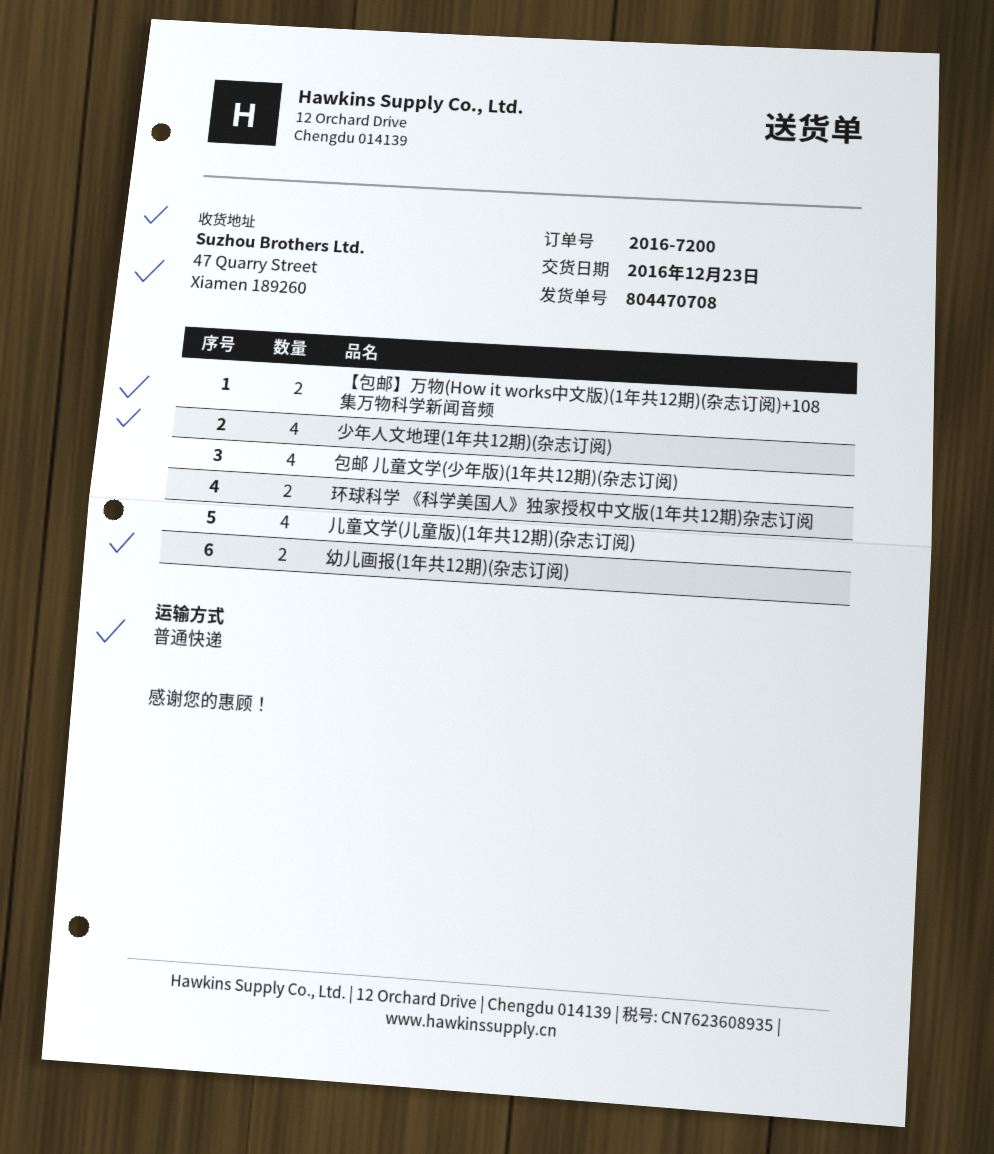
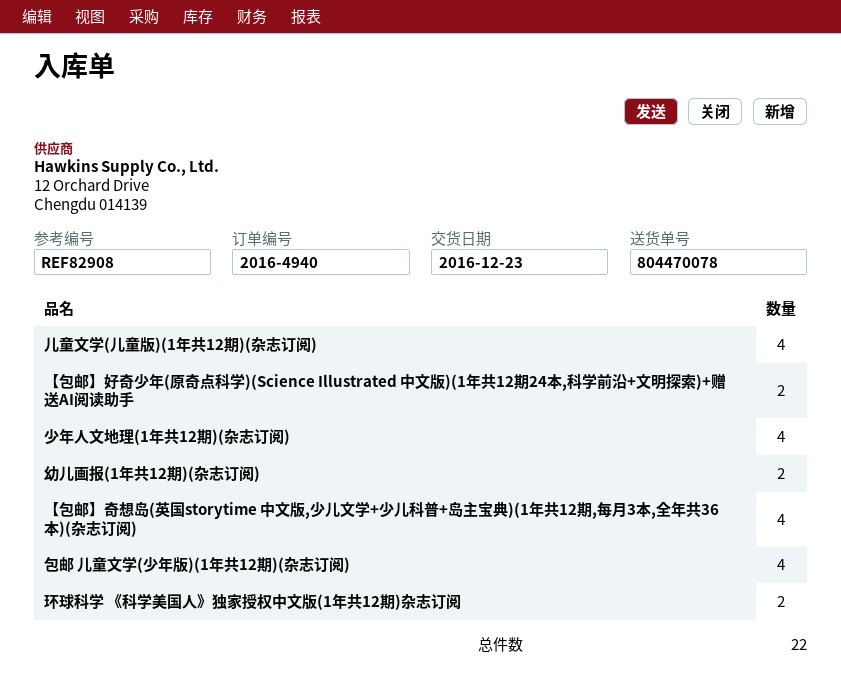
order number: 2016-7200 -> 2016-4940
delivery note number: 804470708 -> 804470078
【包邮】万物(How it works中文版)(1年共12期)(杂志订阅)+108集万物科学新闻音频: 2 -> none
【包邮】好奇少年(原奇点科学)(Science Illustrated 中文版)(1年共12期24本,科学前沿+文明探索)+赠送AI阅读助手: none -> 2
【包邮】奇想岛(英国storytime 中文版,少儿文学+少儿科普+岛主宝典)(1年共12期,每月3本,全年共36本)(杂志订阅): none -> 4

